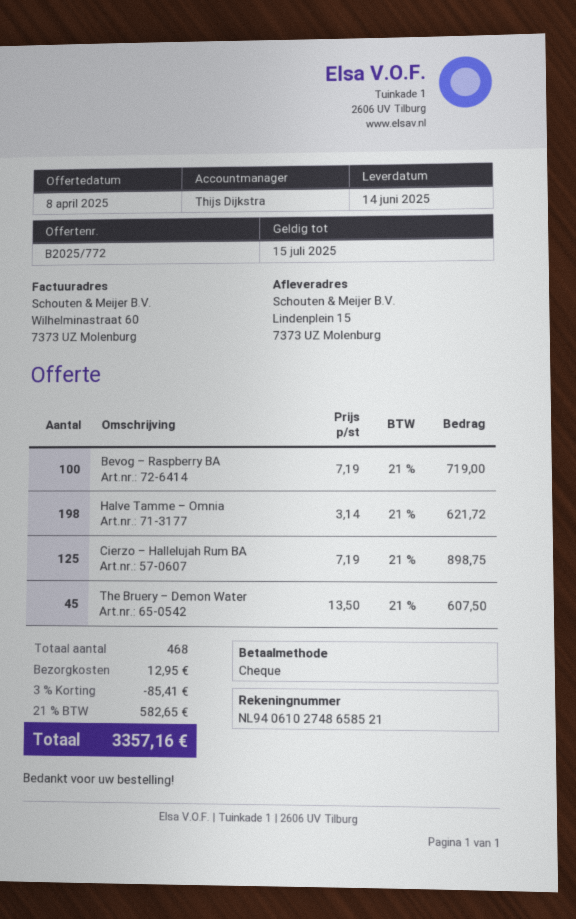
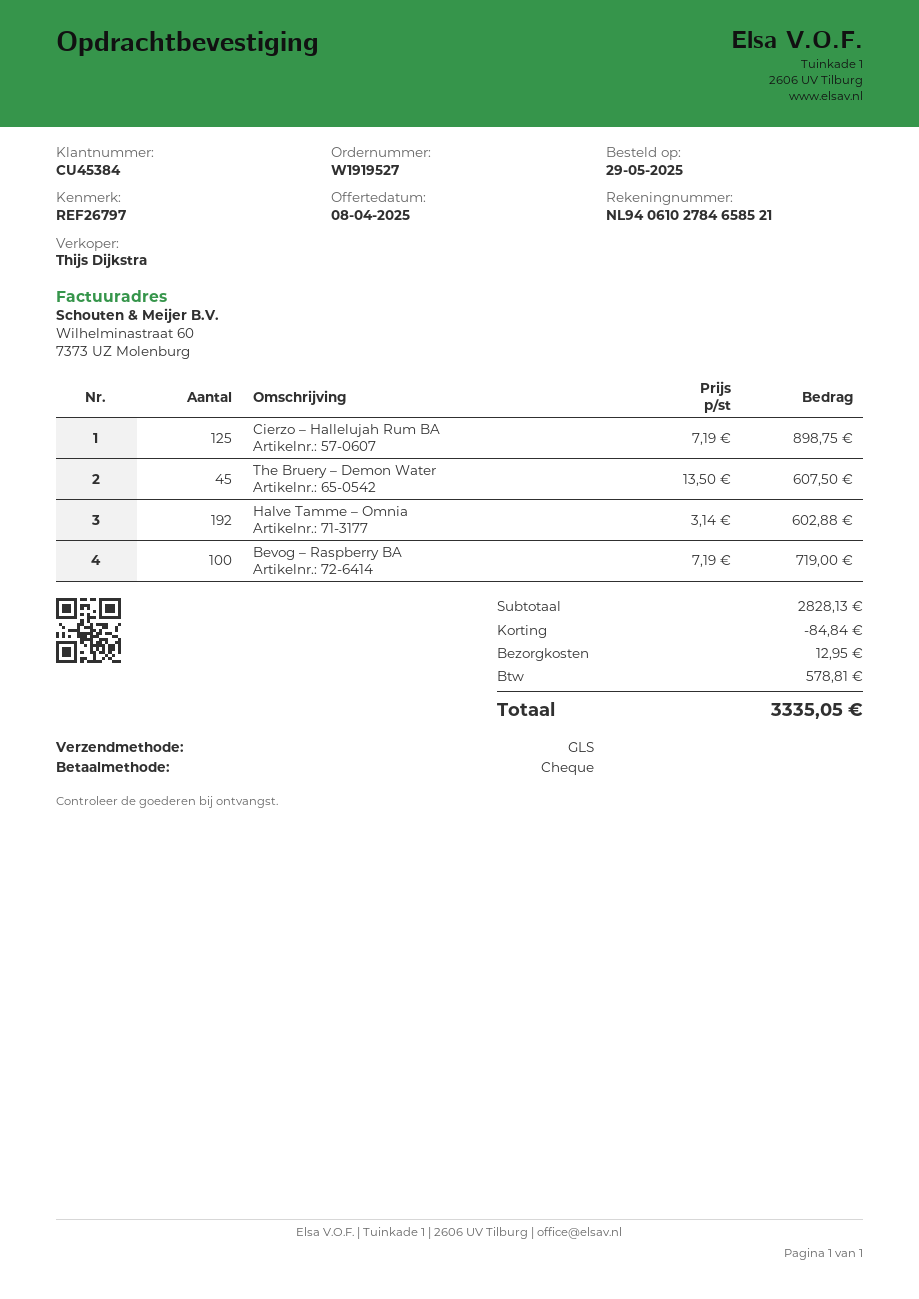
bank account: NL9406102748658521 -> NL9406102784658521
Halve Tamme – Omnia: 198 x 3.14 = 621.72 -> 192 x 3.14 = 602.88
discount: 85.41 -> 84.84
tax: 582.65 -> 578.81
total: 3357.16 -> 3335.05

